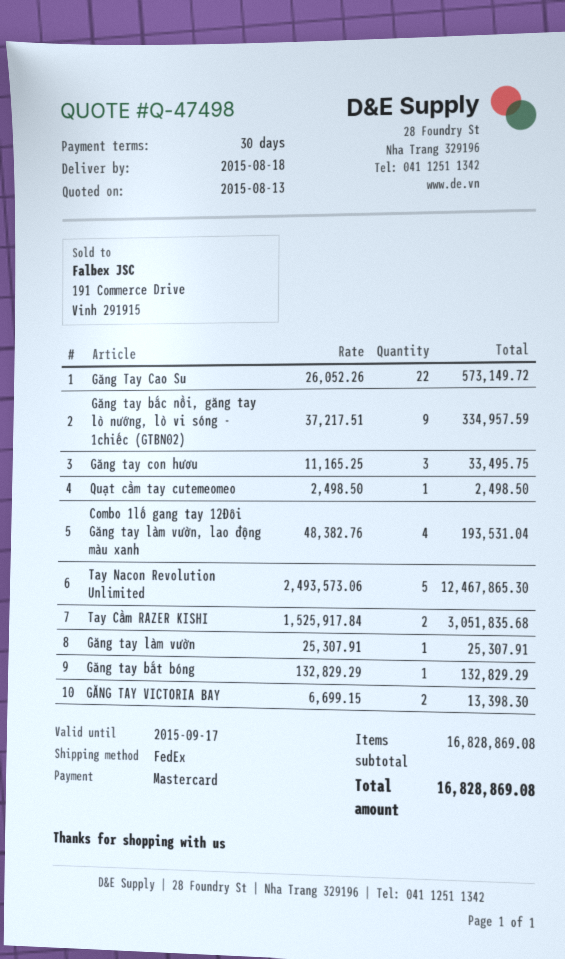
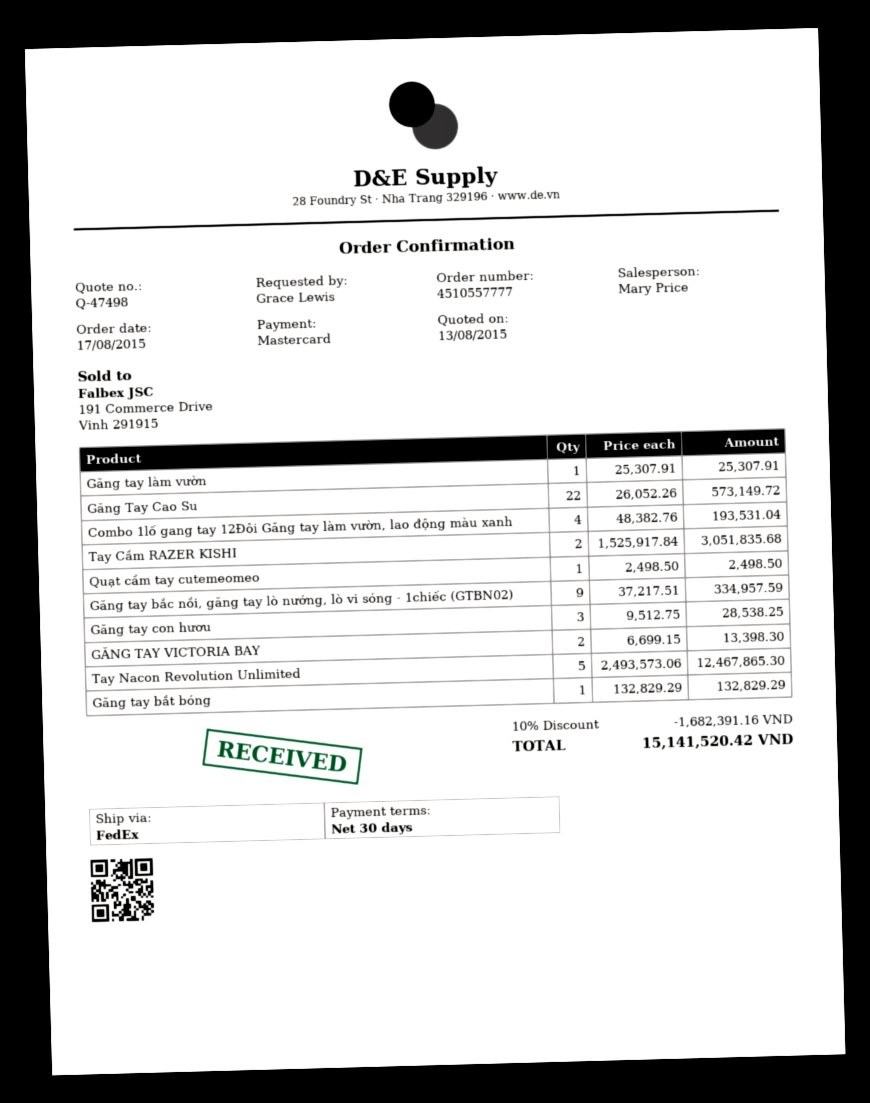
Găng tay con hươu: 3 x 11165.25 = 33495.75 -> 3 x 9512.75 = 28538.25
discount: none -> 10% = 1682391.16
total: 16828869.08 -> 15141520.42

